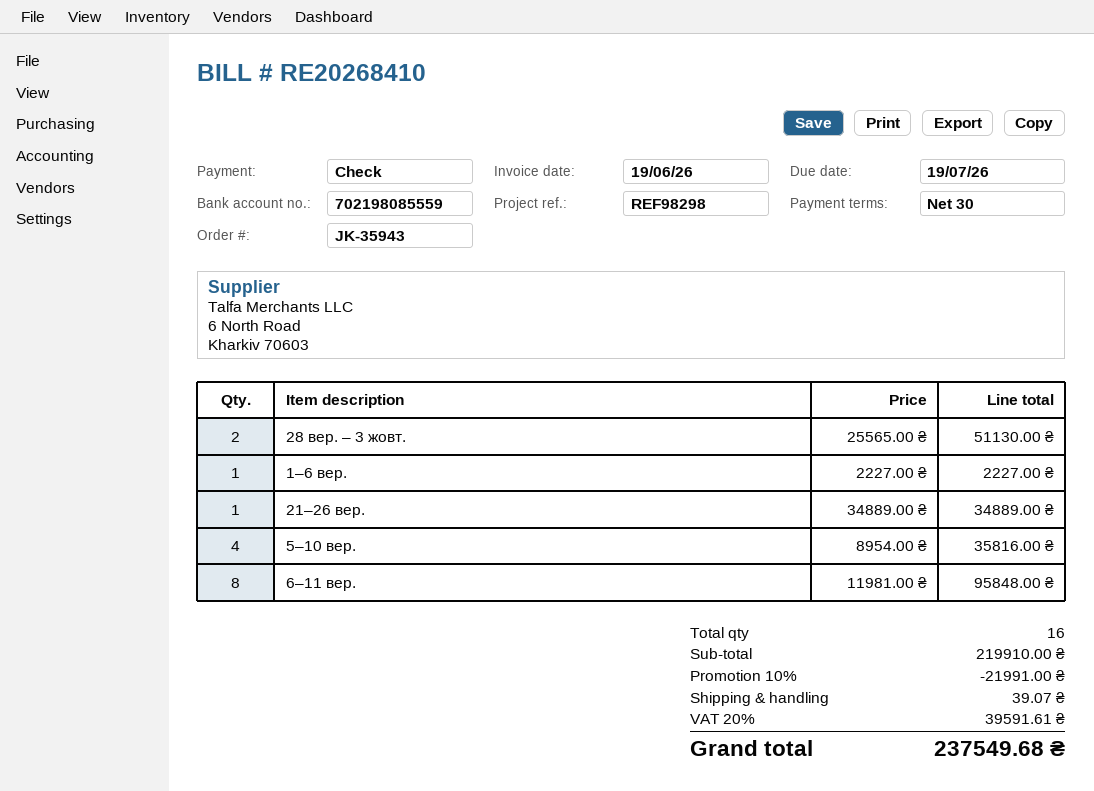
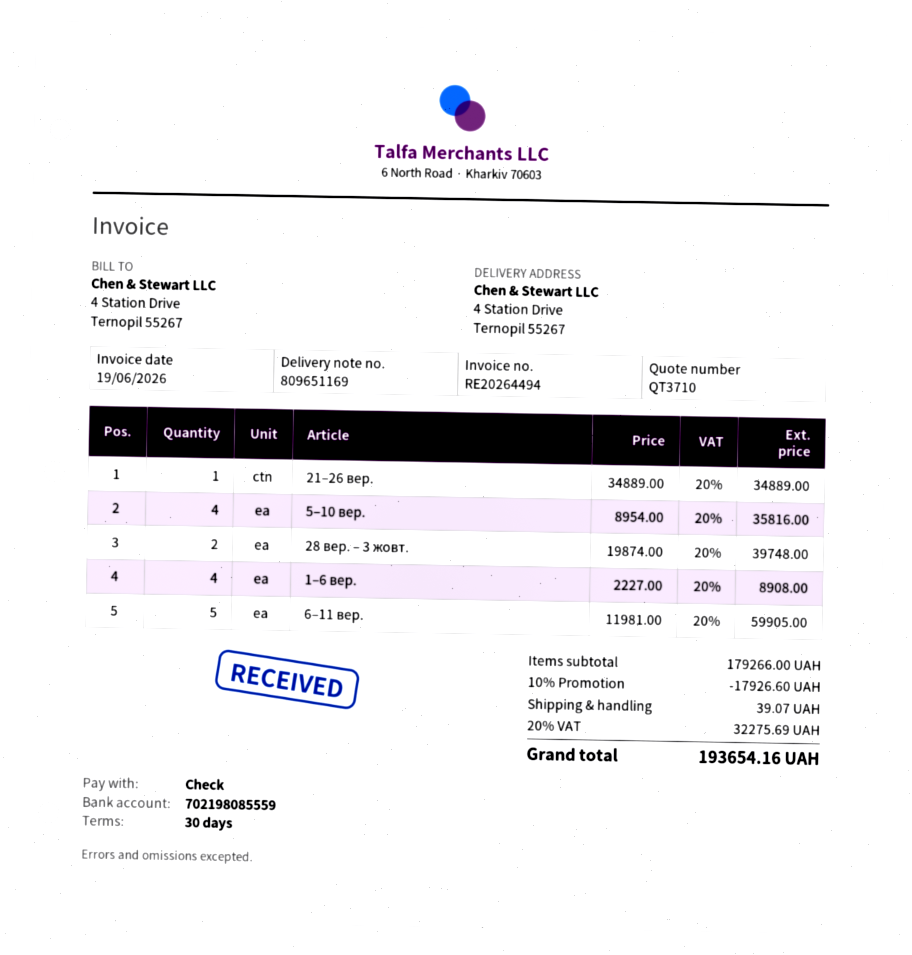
invoice number: RE20268410 -> RE20264494
28 вер. – 3 жовт.: 2 x 25565.00 = 51130.00 -> 2 x 19874.00 = 39748.00
1–6 вер.: 1 x 2227.00 = 2227.00 -> 4 x 2227.00 = 8908.00
6–11 вер.: 8 x 11981.00 = 95848.00 -> 5 x 11981.00 = 59905.00
subtotal: 219910.00 -> 179266.00
discount: 10% = 21991.00 -> 10% = 17926.60
tax: 20% = 39591.61 -> 20% = 32275.69
total: 237549.68 -> 193654.16

